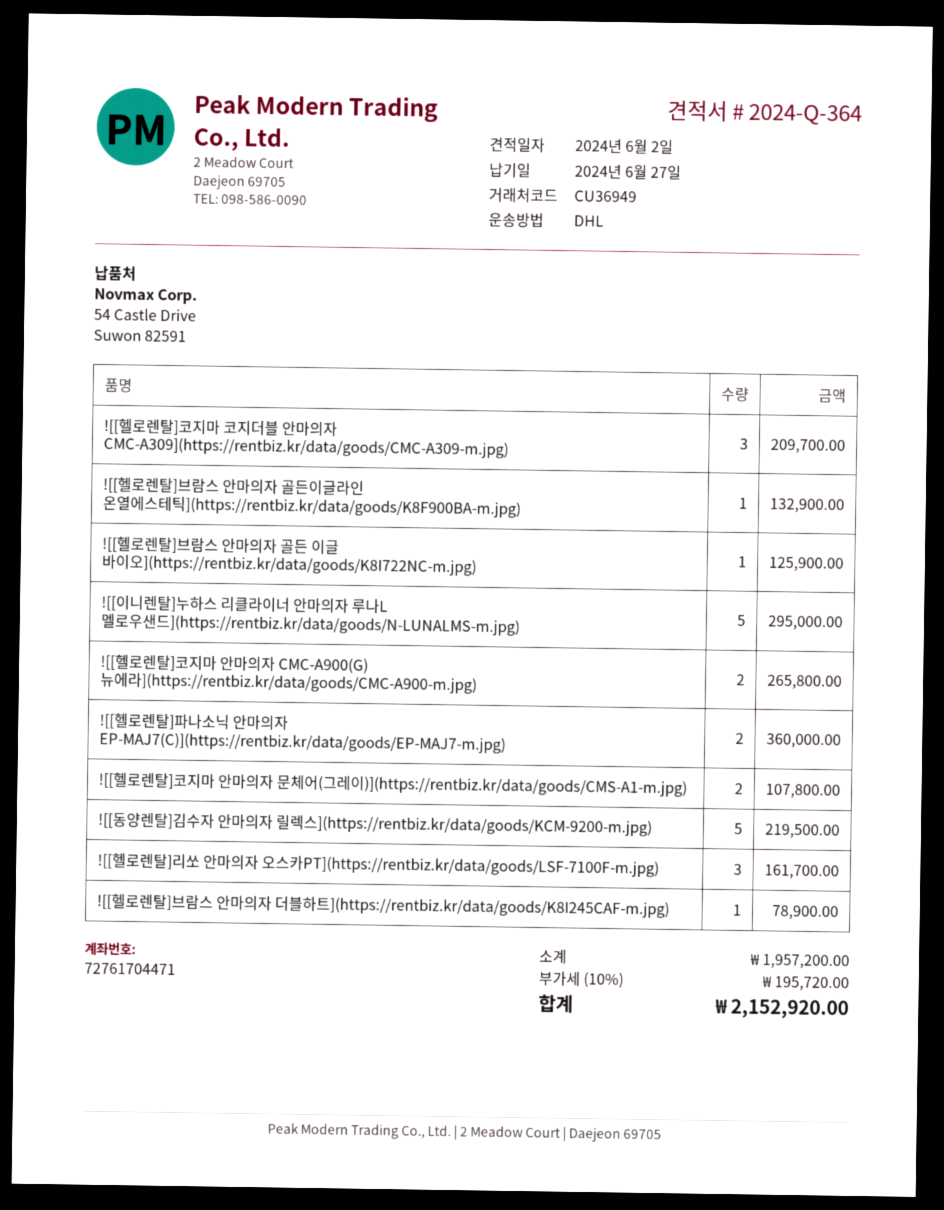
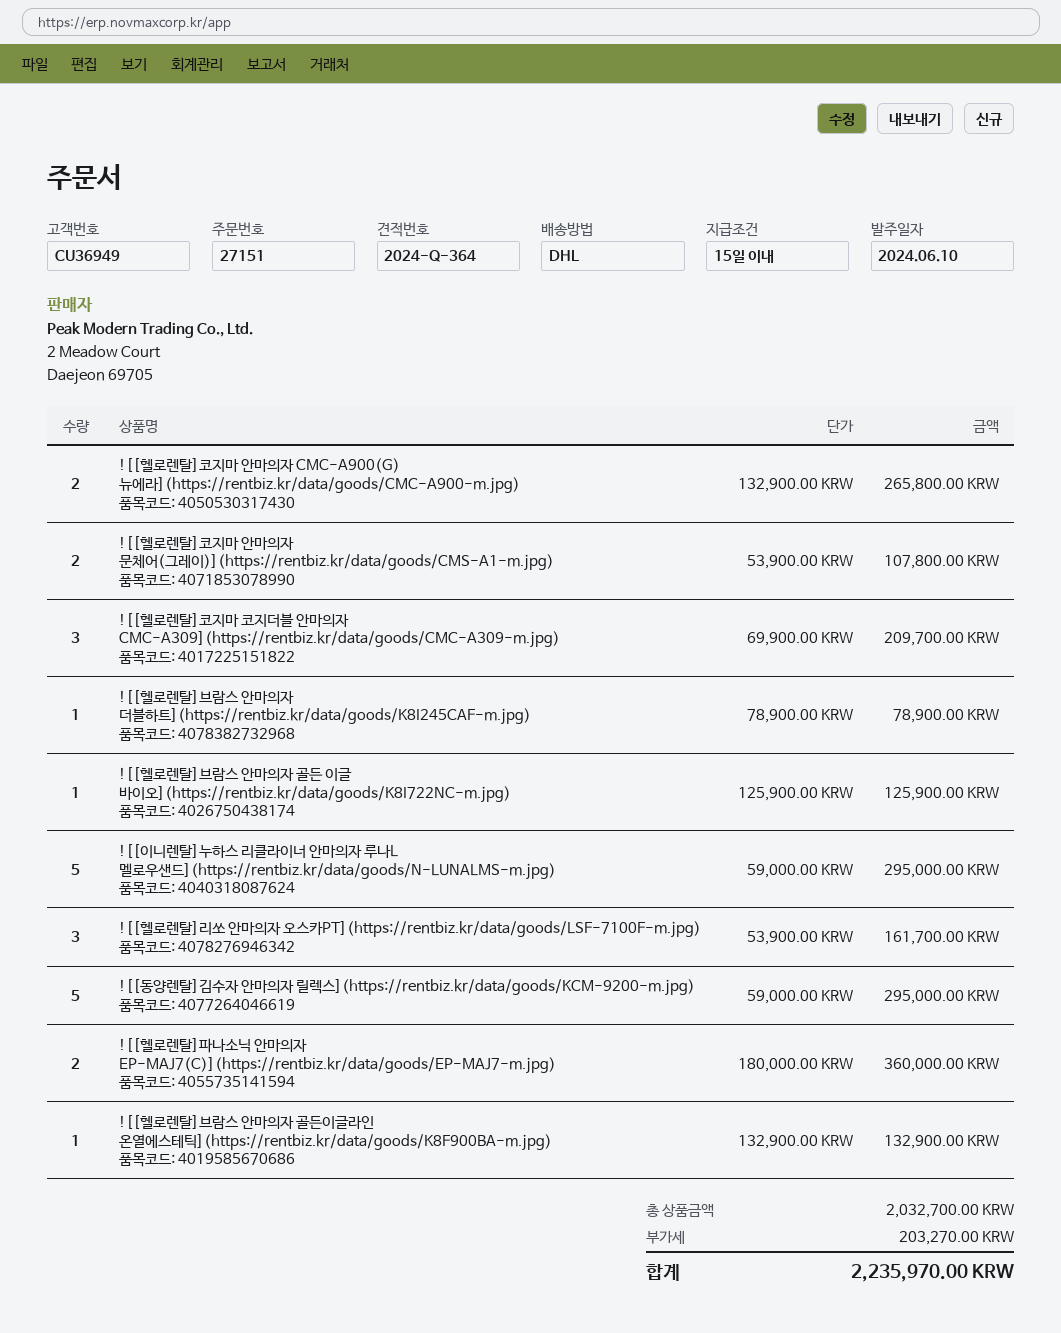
![[동양렌탈]김수자 안마의자 릴렉스](https://rentbiz.kr/data/goods/KCM-9200-m.jpg): 5 for 219500.00 -> 5 for 295000.00
subtotal: 1957200.00 -> 2032700.00
tax: 195720.00 -> 203270.00
total: 2152920.00 -> 2235970.00

